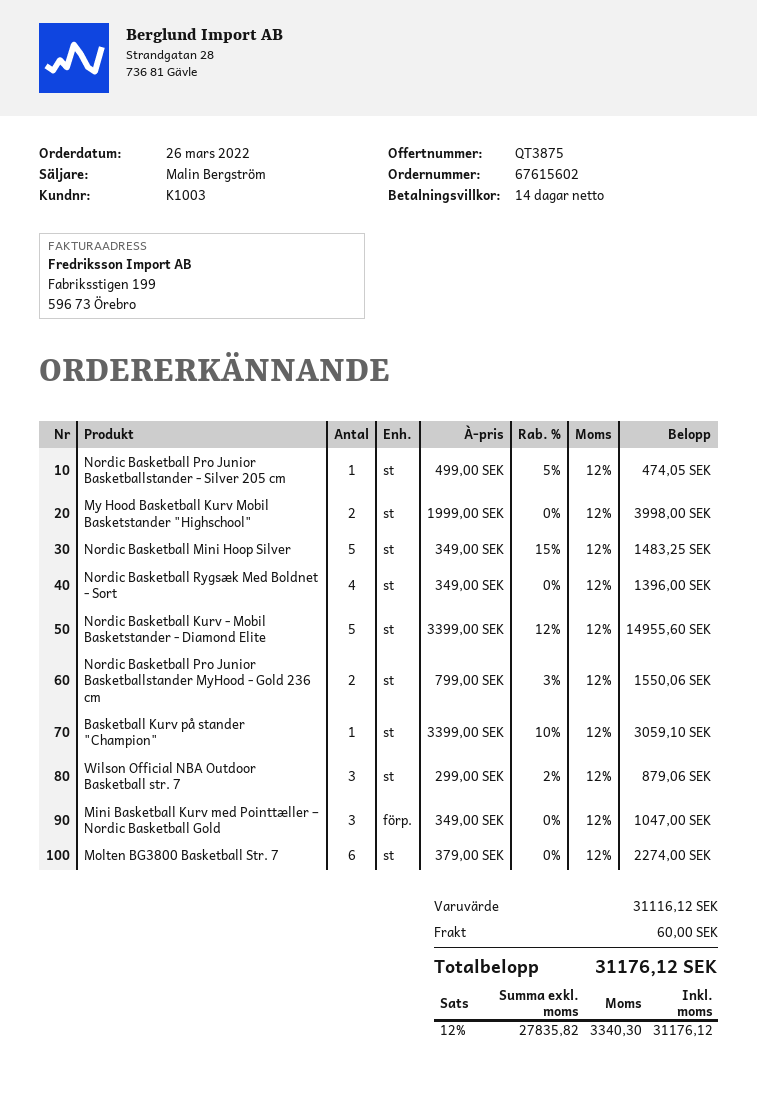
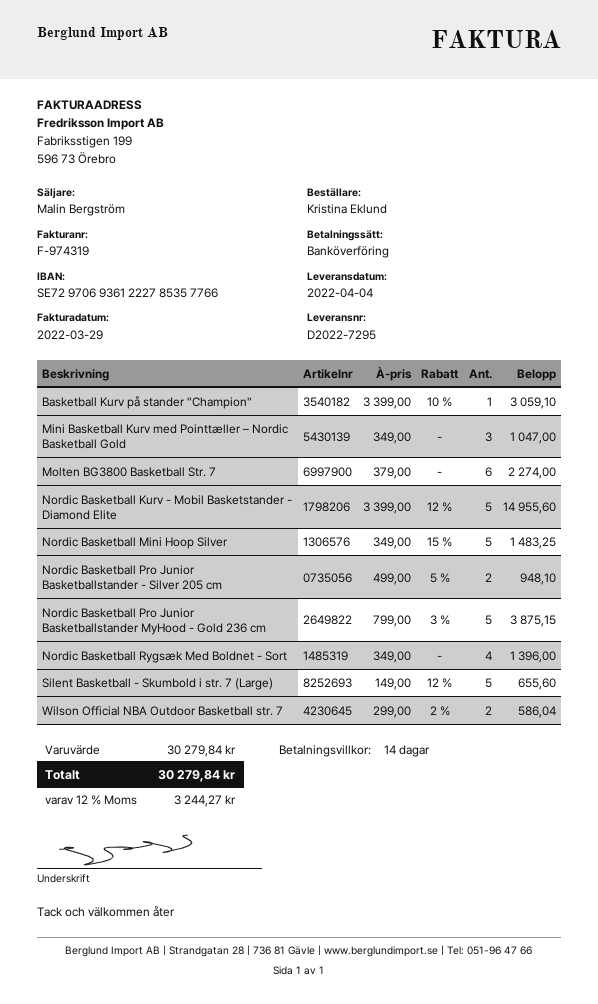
Nordic Basketball Pro Junior Basketballstander - Silver 205 cm: 1 x 499.00 - 5% = 474.05 -> 2 x 499.00 - 5% = 948.10
My Hood Basketball Kurv Mobil Basketstander "Highschool": 2 x 1999.00 = 3998.00 -> none
Nordic Basketball Pro Junior Basketballstander MyHood - Gold 236 cm: 2 x 799.00 - 3% = 1550.06 -> 5 x 799.00 - 3% = 3875.15
Wilson Official NBA Outdoor Basketball str. 7: 3 x 299.00 - 2% = 879.06 -> 2 x 299.00 - 2% = 586.04
Silent Basketball - Skumbold i str. 7 (Large): none -> 5 x 149.00 - 12% = 655.60
subtotal: 31116.12 -> 30279.84
shipping: 60.00 -> none
tax: 12% = 3340.30 -> 12% = 3244.27
total: 31176.12 -> 30279.84

